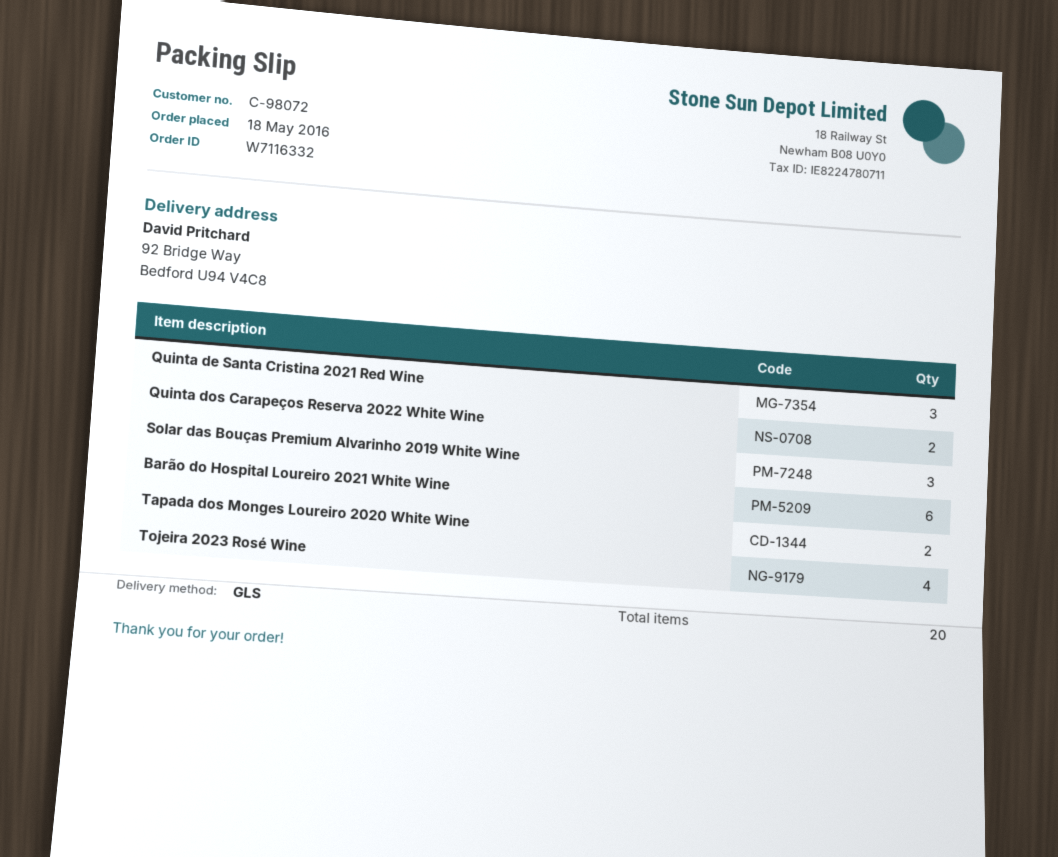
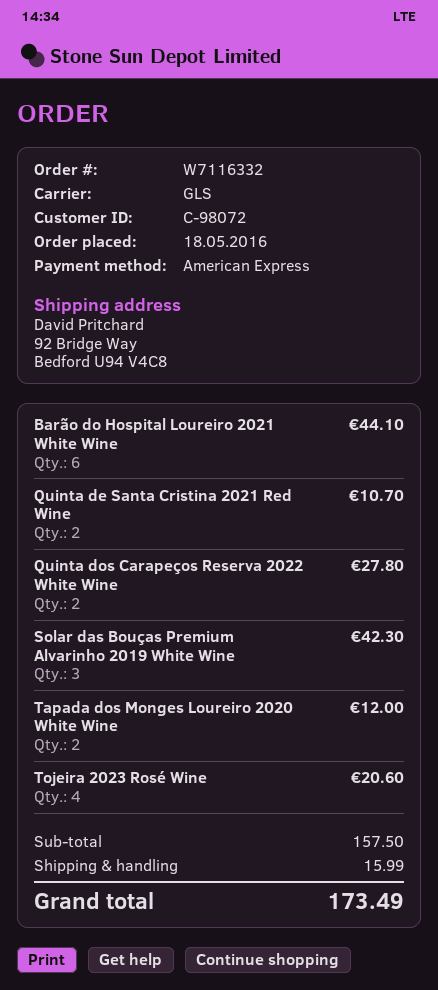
Quinta de Santa Cristina 2021 Red Wine: 3 -> 2

